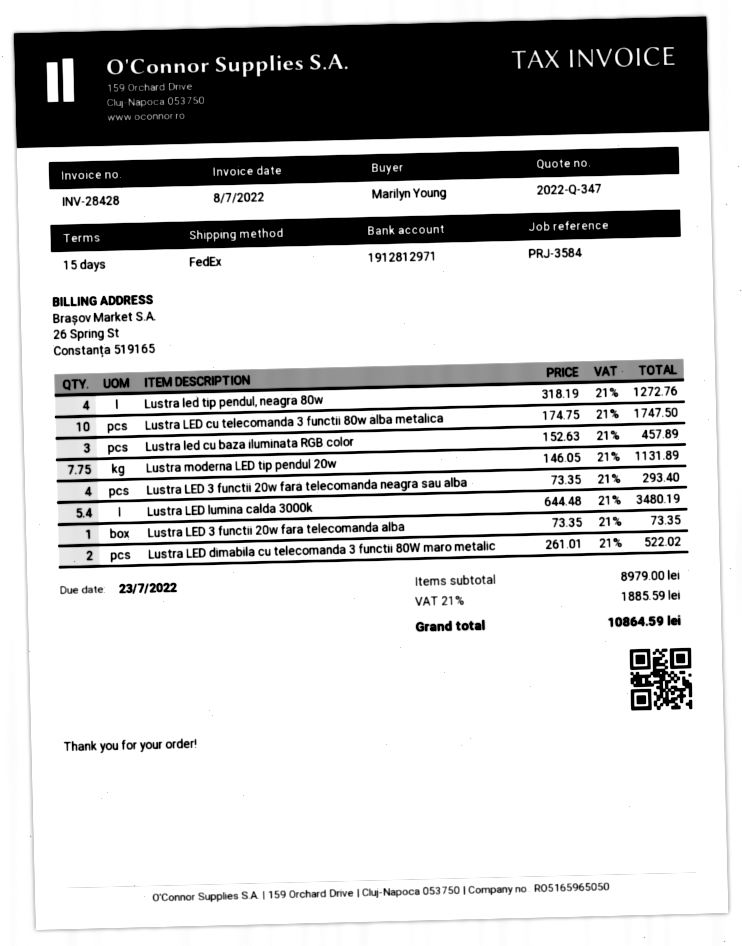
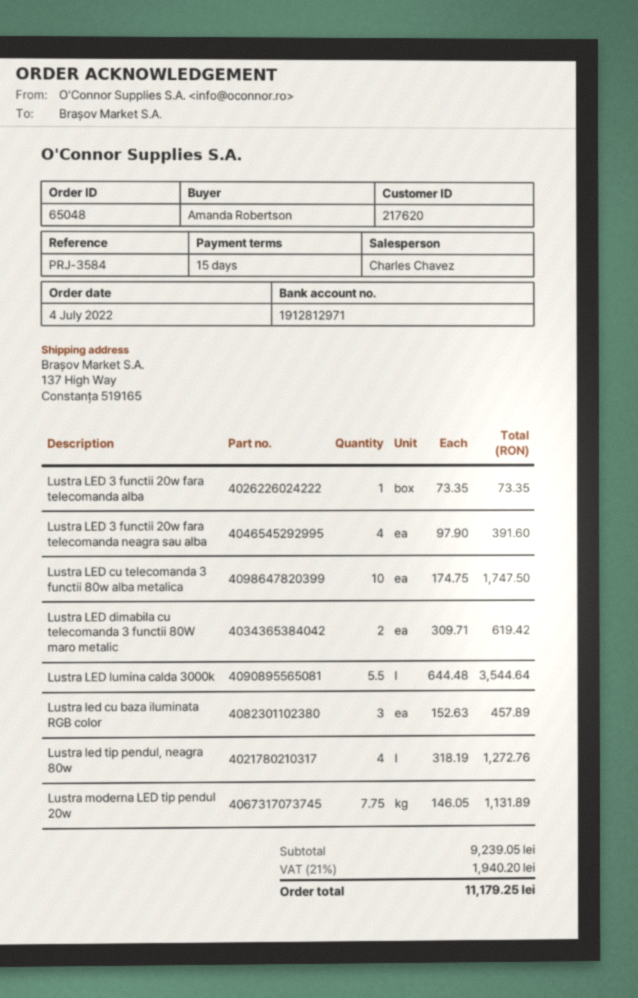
ordered by: Marilyn Young -> Amanda Robertson
Lustra LED 3 functii 20w fara telecomanda neagra sau alba: 4 x 73.35 = 293.40 -> 4 x 97.90 = 391.60
Lustra LED lumina calda 3000k: 5.4 x 644.48 = 3480.19 -> 5.5 x 644.48 = 3544.64
Lustra LED dimabila cu telecomanda 3 functii 80W maro metalic: 2 x 261.01 = 522.02 -> 2 x 309.71 = 619.42
subtotal: 8979.00 -> 9239.05
tax: 21% = 1885.59 -> 21% = 1940.20
total: 10864.59 -> 11179.25

